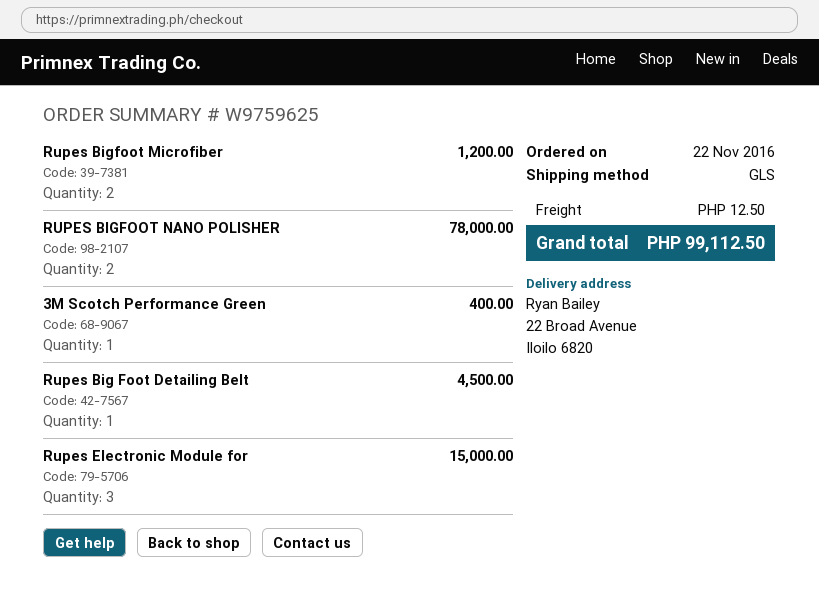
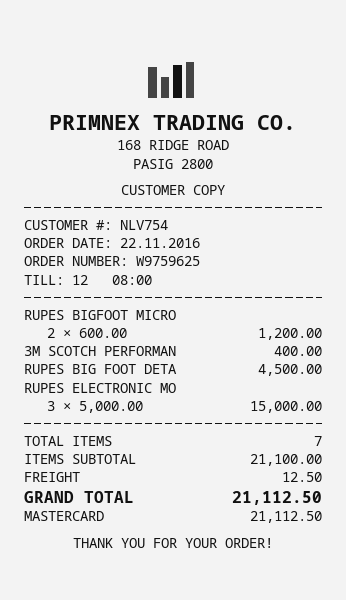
RUPES BIGFOOT NANO POLISHER: 2 for 78000.00 -> none
total: 99112.50 -> 21112.50

